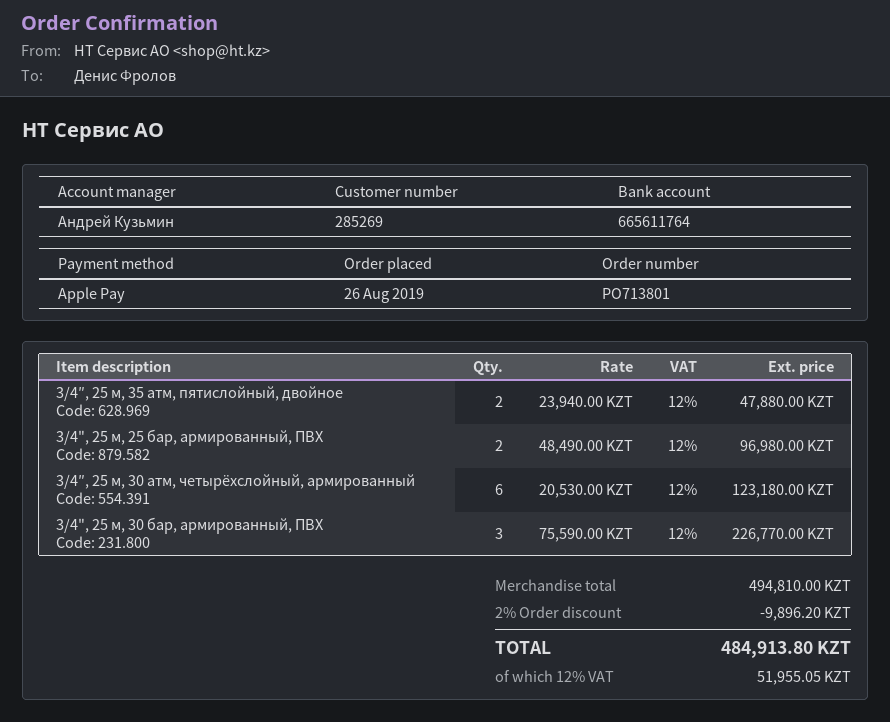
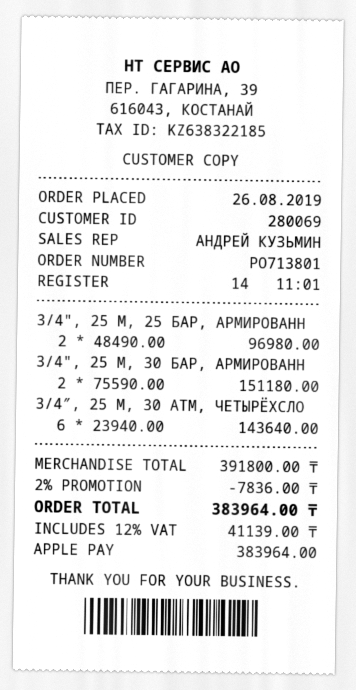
customer number: 285269 -> 280069
3/4″, 25 м, 35 атм, пятислойный, двойное: 2 x 23940.00 = 47880.00 -> none
3/4″, 25 м, 30 атм, четырёхслойный, армированный: 6 x 20530.00 = 123180.00 -> 6 x 23940.00 = 143640.00
3/4", 25 м, 30 бар, армированный, ПВХ: 3 x 75590.00 = 226770.00 -> 2 x 75590.00 = 151180.00
subtotal: 494810.00 -> 391800.00
discount: 2% = 9896.20 -> 2% = 7836.00
tax: 12% = 51955.05 -> 12% = 41139.00
total: 484913.80 -> 383964.00

